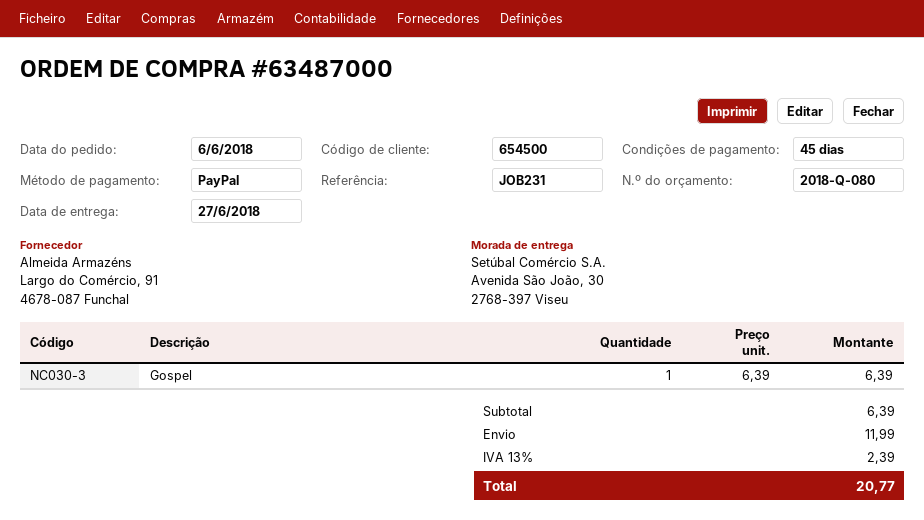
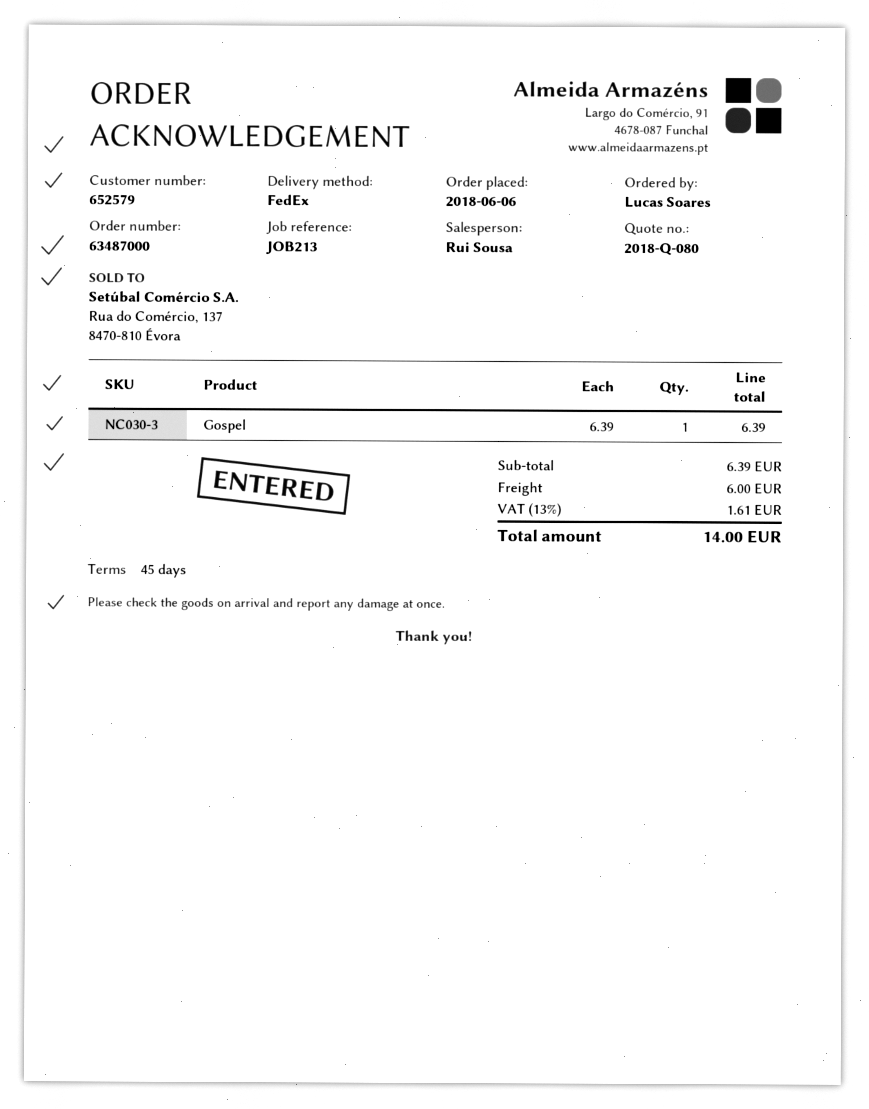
customer number: 654500 -> 652579
reference: JOB231 -> JOB213
shipping: 11.99 -> 6.00
tax: 13% = 2.39 -> 13% = 1.61
total: 20.77 -> 14.00

